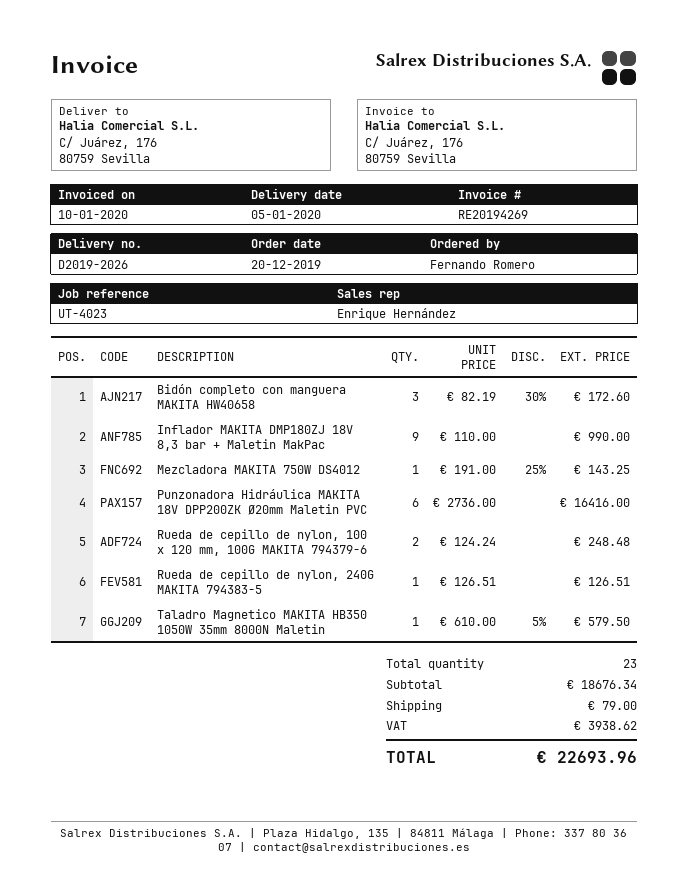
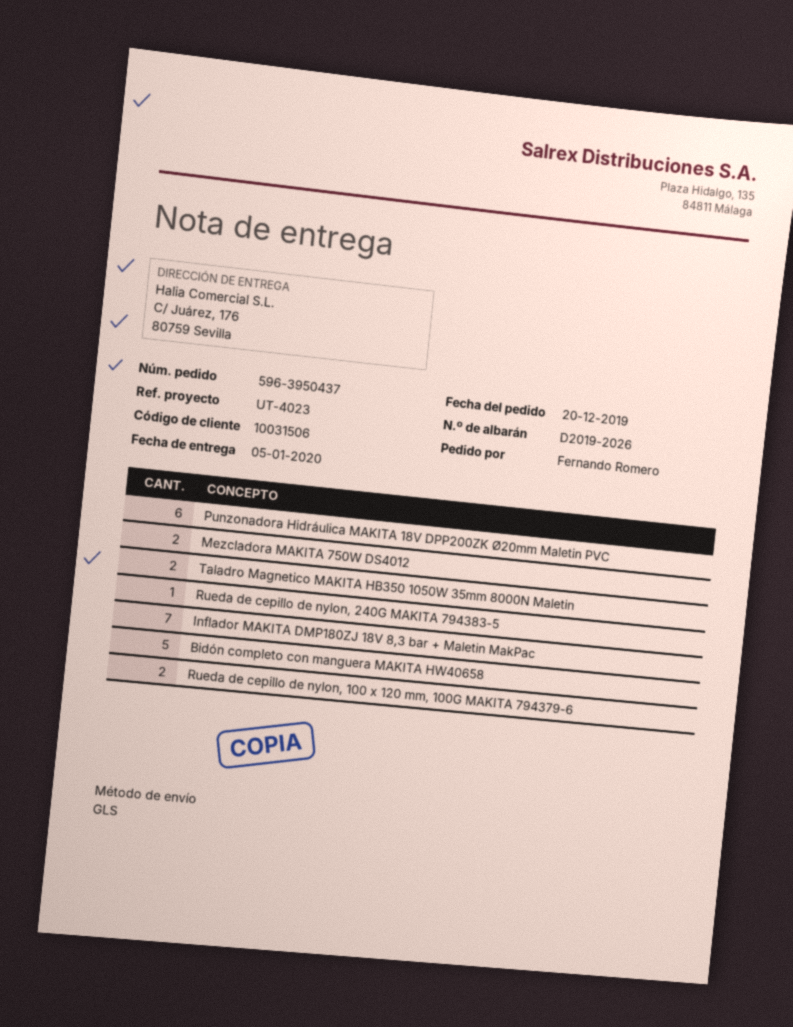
Bidón completo con manguera MAKITA HW40658: 3 -> 5
Inflador MAKITA DMP180ZJ 18V 8,3 bar + Maletin MakPac: 9 -> 7
Mezcladora MAKITA 750W DS4012: 1 -> 2
Taladro Magnetico MAKITA HB350 1050W 35mm 8000N Maletin: 1 -> 2

